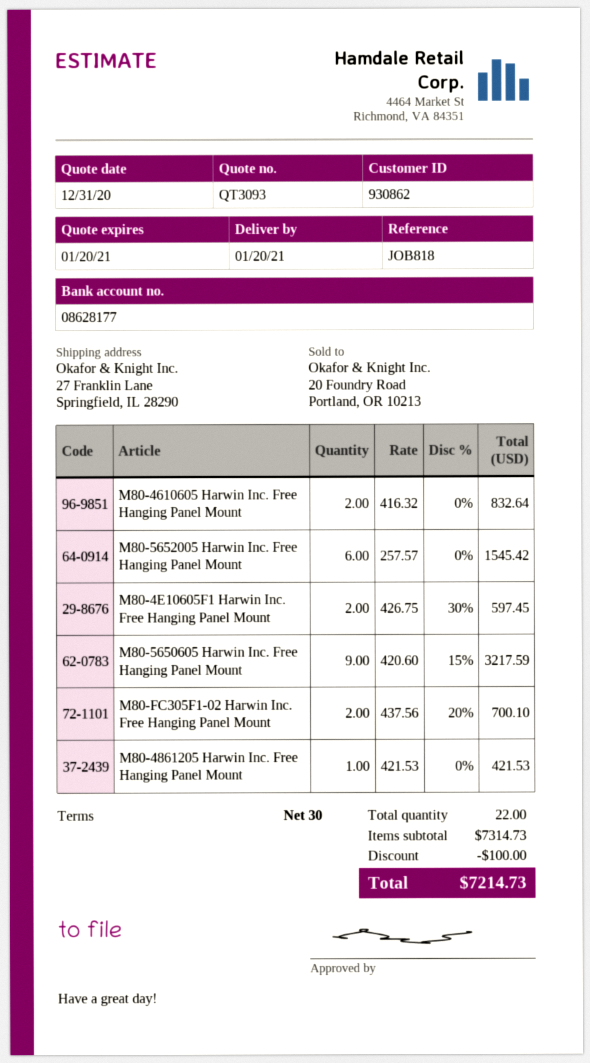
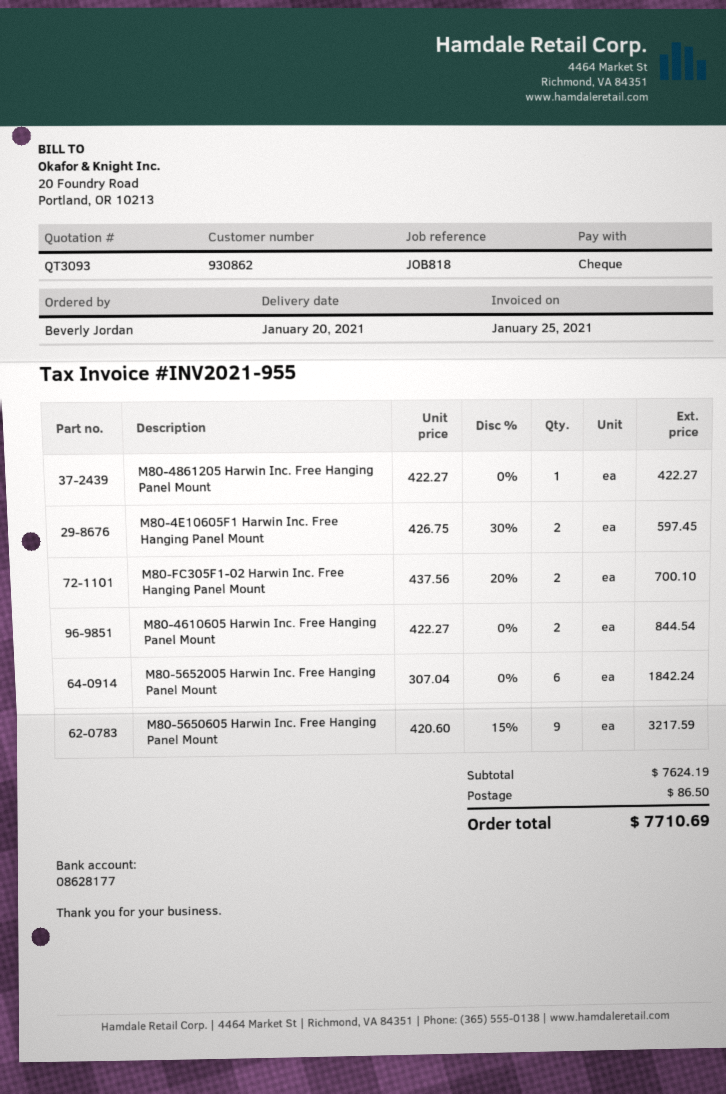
M80-4610605 Harwin Inc. Free Hanging Panel Mount: 2 x 416.32 = 832.64 -> 2 x 422.27 = 844.54
M80-5652005 Harwin Inc. Free Hanging Panel Mount: 6 x 257.57 = 1545.42 -> 6 x 307.04 = 1842.24
M80-4861205 Harwin Inc. Free Hanging Panel Mount: 1 x 421.53 = 421.53 -> 1 x 422.27 = 422.27
subtotal: 7314.73 -> 7624.19
discount: 100.00 -> none
shipping: none -> 86.50
total: 7214.73 -> 7710.69

